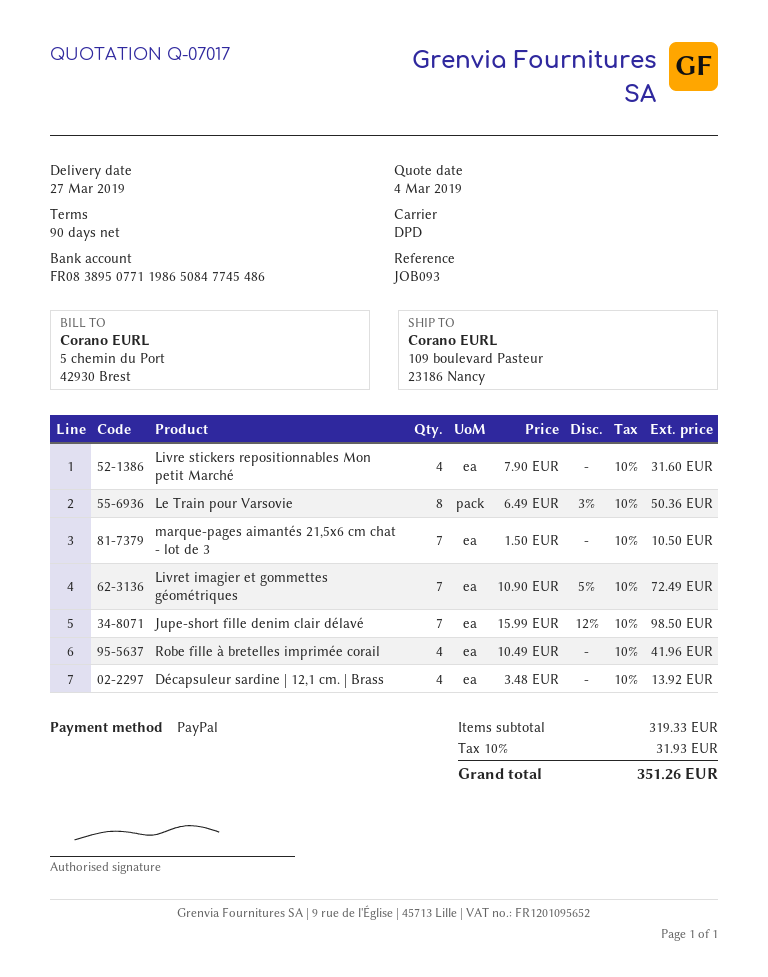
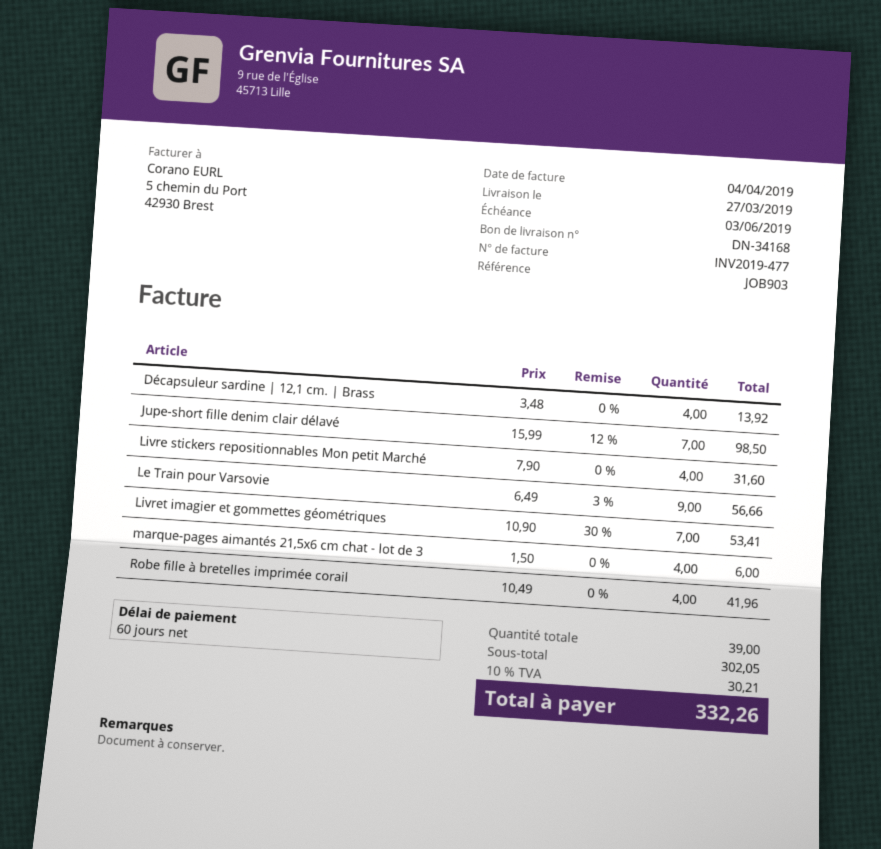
payment terms: 90 days -> 60 days
reference: JOB093 -> JOB903
Le Train pour Varsovie: 8 x 6.49 - 3% = 50.36 -> 9 x 6.49 - 3% = 56.66
marque-pages aimantés 21,5x6 cm chat - lot de 3: 7 x 1.50 = 10.50 -> 4 x 1.50 = 6.00
Livret imagier et gommettes géométriques: 7 x 10.90 - 5% = 72.49 -> 7 x 10.90 - 30% = 53.41
subtotal: 319.33 -> 302.05
tax: 10% = 31.93 -> 10% = 30.21
total: 351.26 -> 332.26

